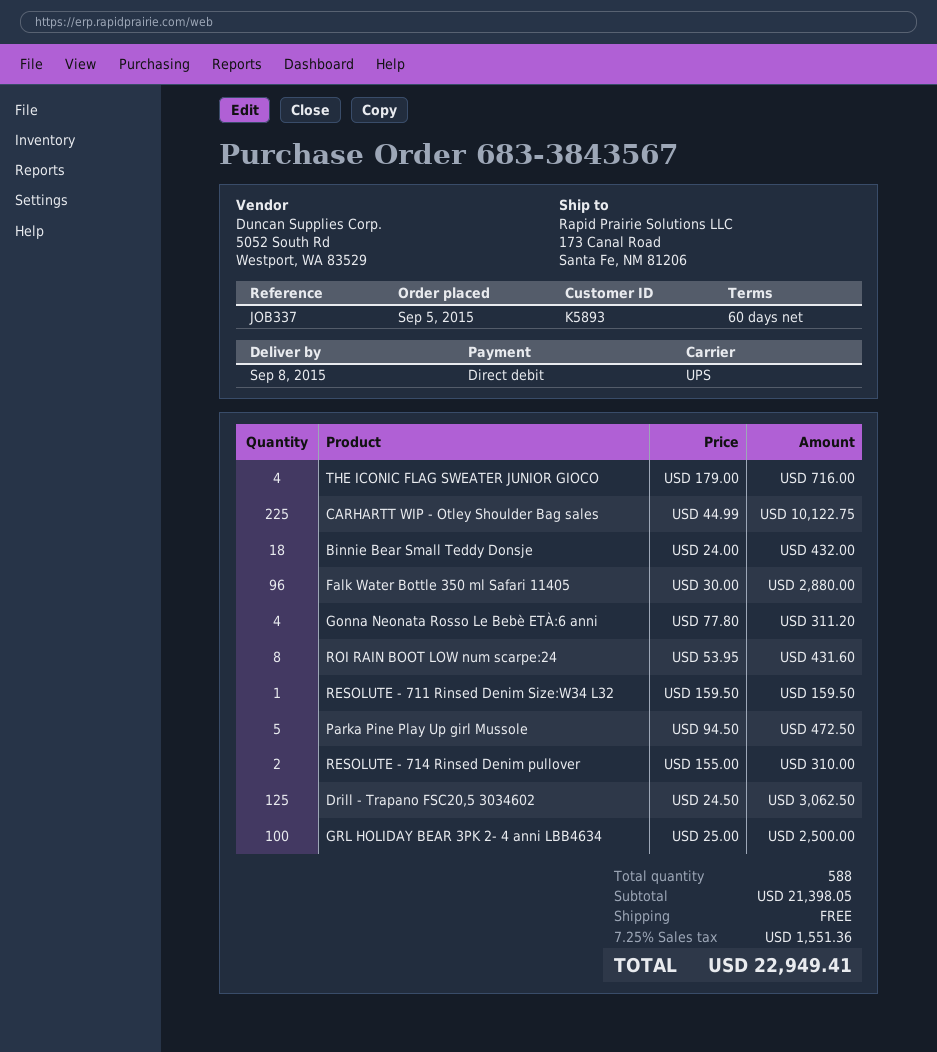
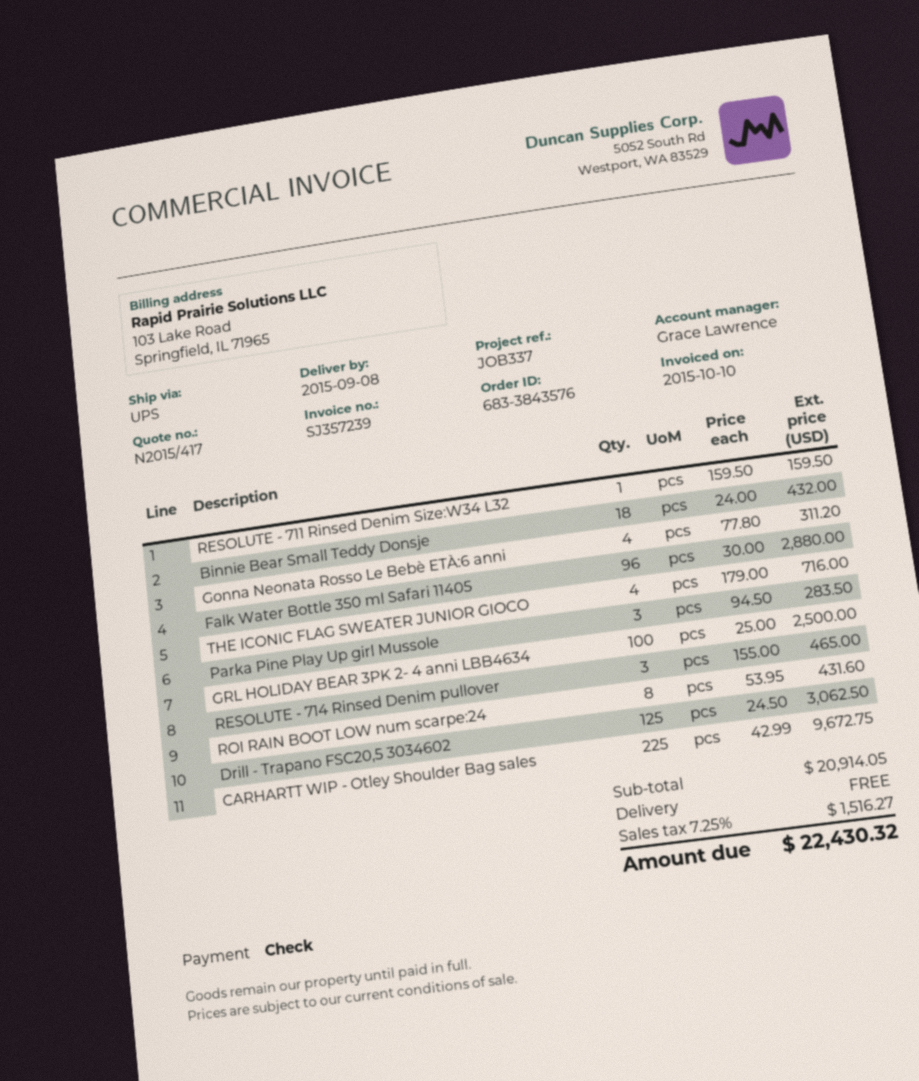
order number: 683-3843567 -> 683-3843576
payment method: direct debit -> cheque
CARHARTT WIP - Otley Shoulder Bag sales: 225 x 44.99 = 10122.75 -> 225 x 42.99 = 9672.75
Parka Pine Play Up girl Mussole: 5 x 94.50 = 472.50 -> 3 x 94.50 = 283.50
RESOLUTE - 714 Rinsed Denim pullover: 2 x 155.00 = 310.00 -> 3 x 155.00 = 465.00
subtotal: 21398.05 -> 20914.05
tax: 7.25% = 1551.36 -> 7.25% = 1516.27
total: 22949.41 -> 22430.32

